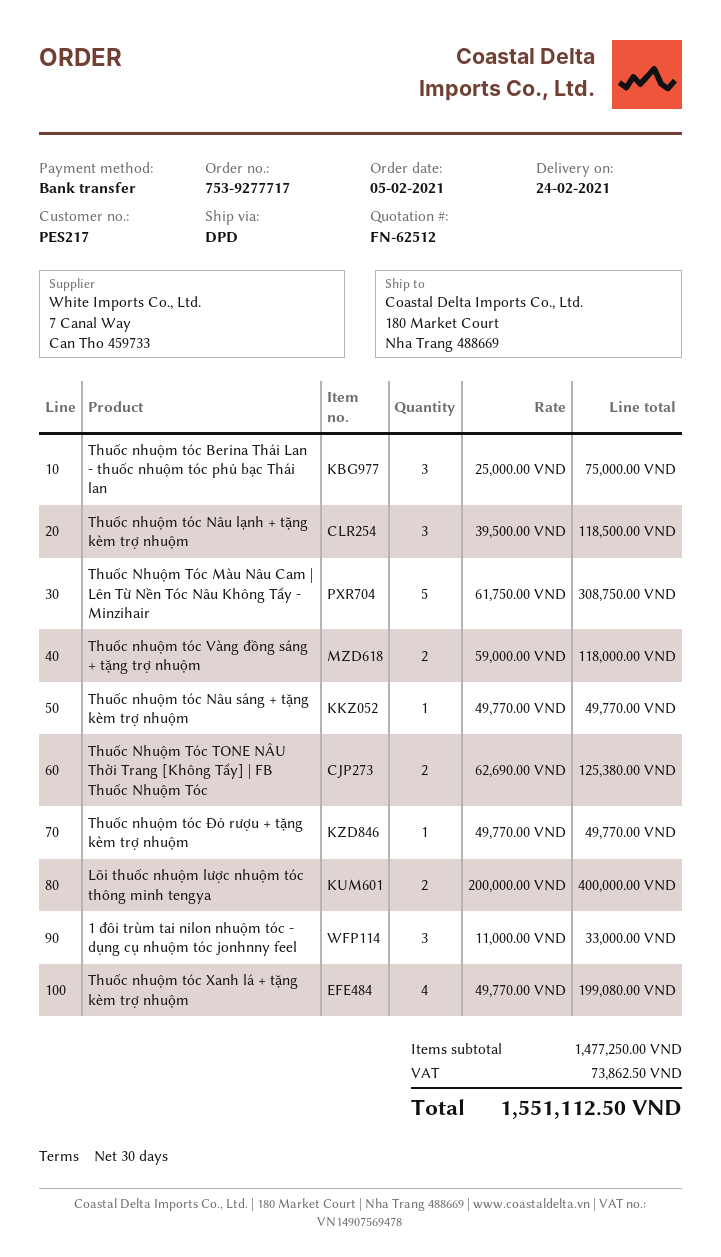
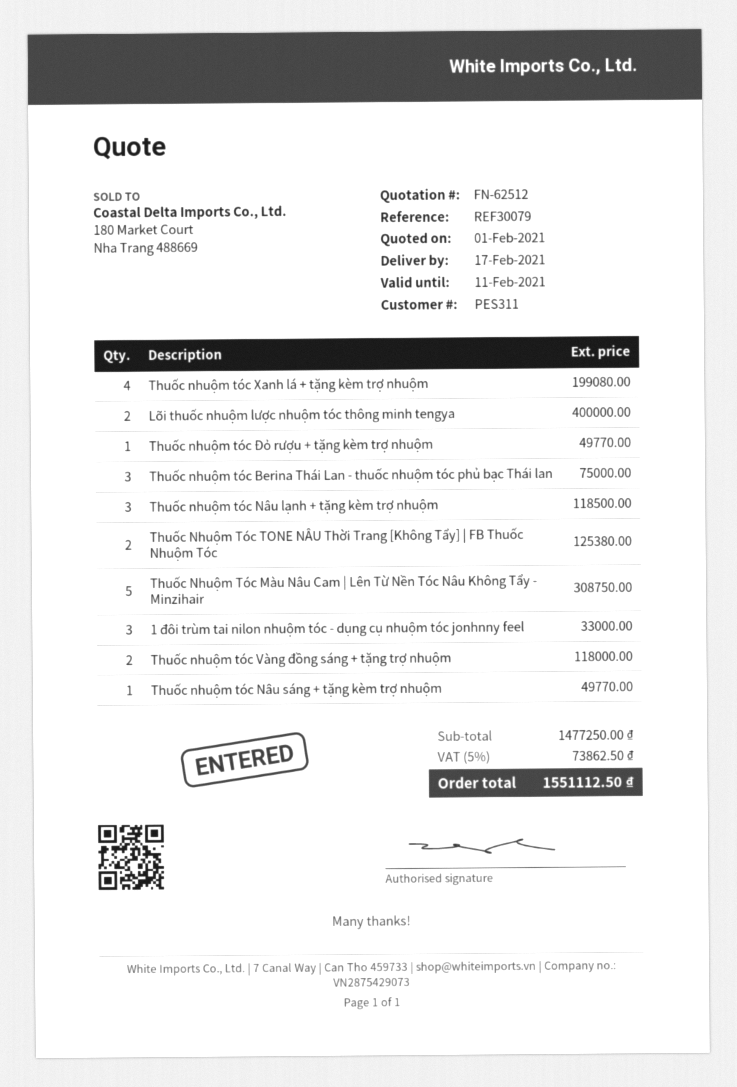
delivery date: 2021-02-24 -> 2021-02-17
customer number: PES217 -> PES311

